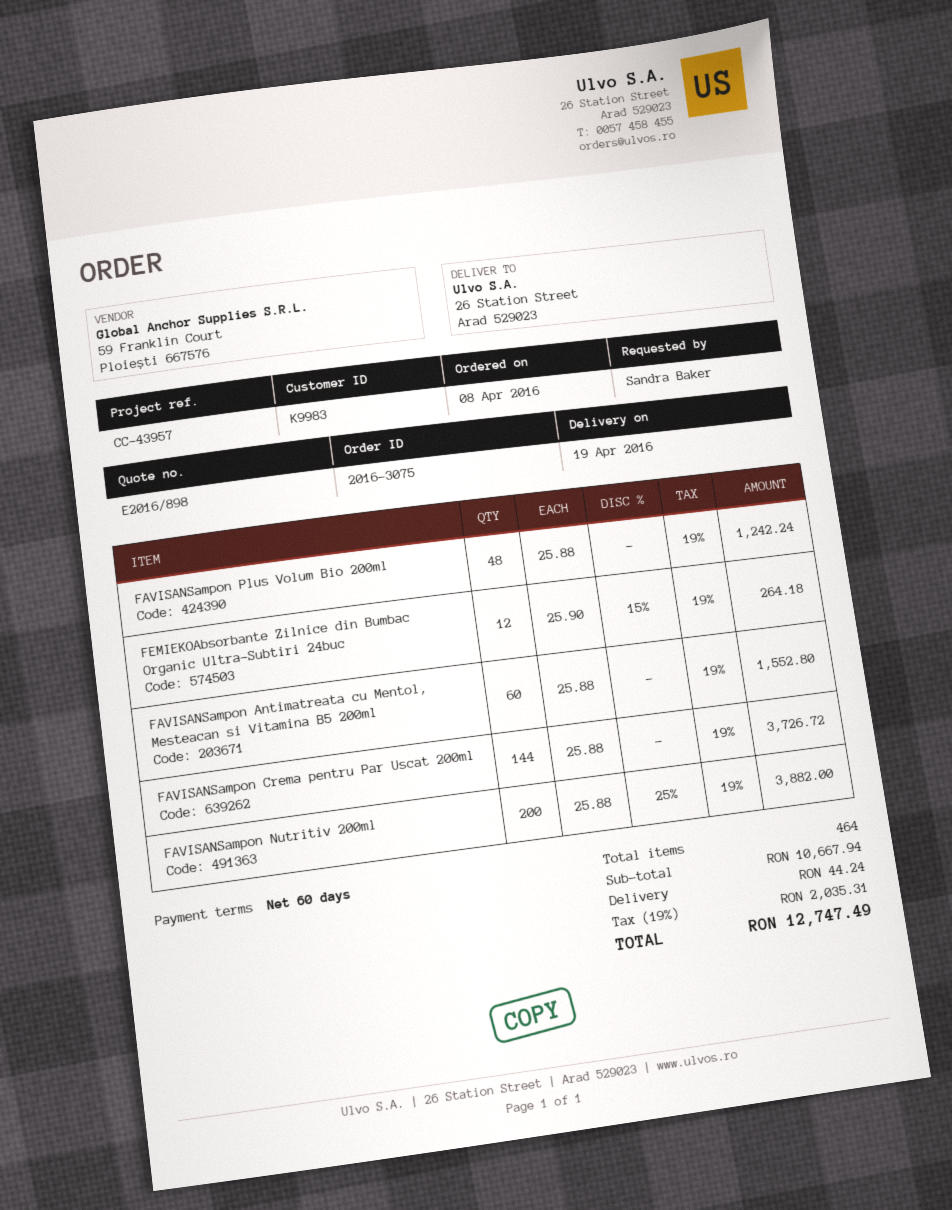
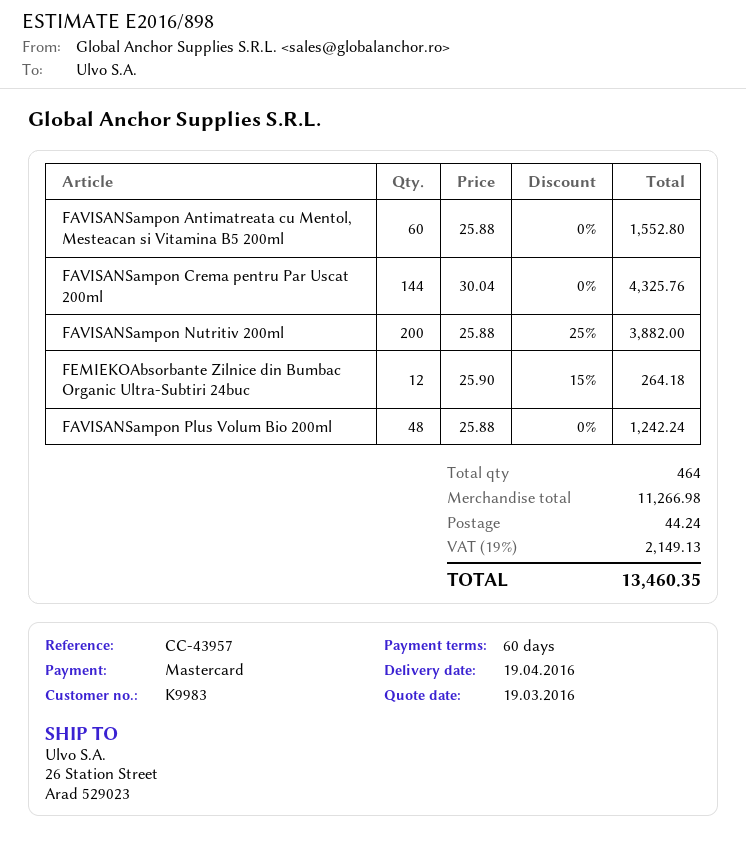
FAVISANSampon Crema pentru Par Uscat 200ml: 144 x 25.88 = 3726.72 -> 144 x 30.04 = 4325.76
subtotal: 10667.94 -> 11266.98
tax: 19% = 2035.31 -> 19% = 2149.13
total: 12747.49 -> 13460.35

